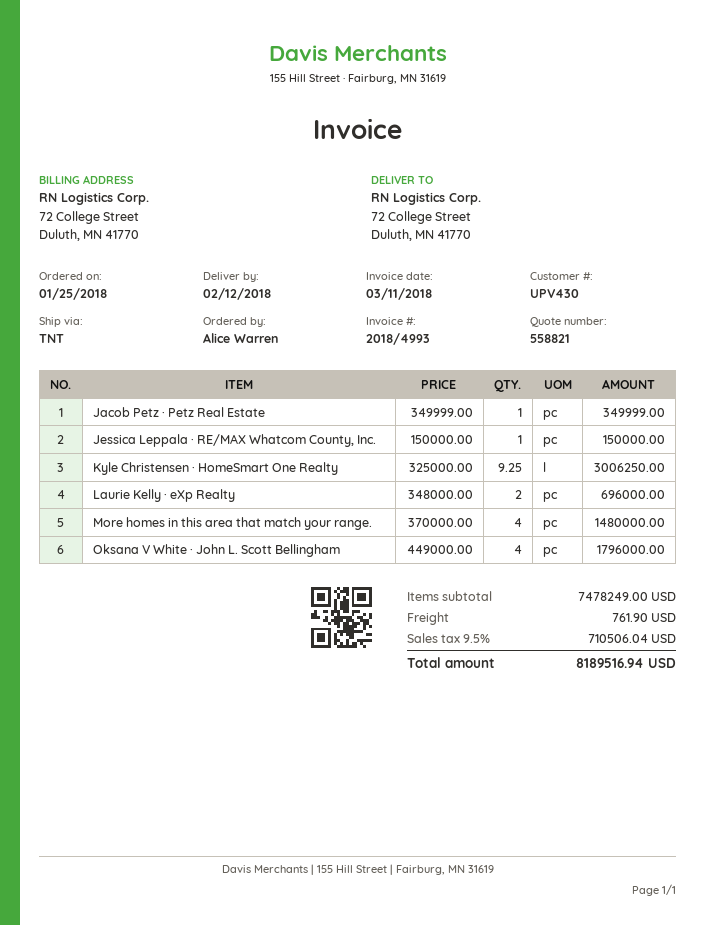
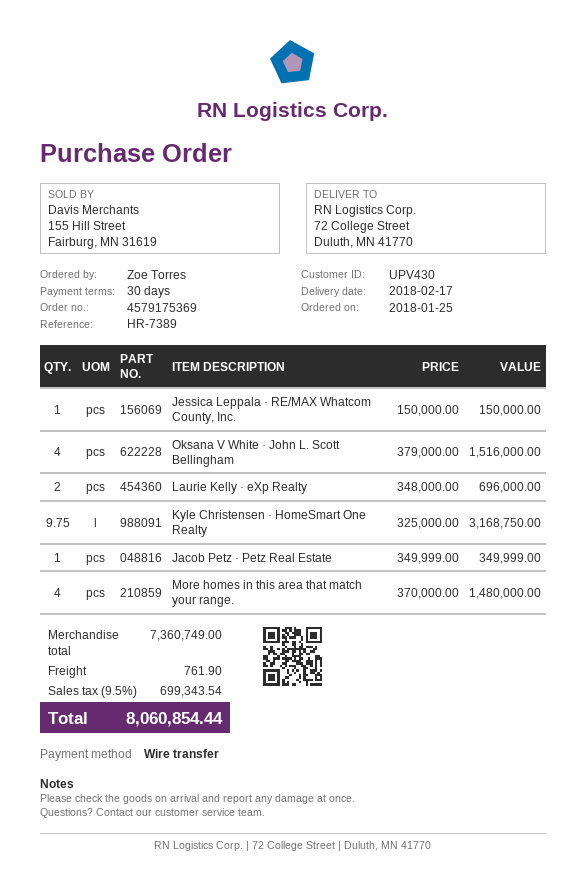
delivery date: 2018-02-12 -> 2018-02-17
ordered by: Alice Warren -> Zoe Torres
Kyle Christensen · HomeSmart One Realty: 9.25 x 325000.00 = 3006250.00 -> 9.75 x 325000.00 = 3168750.00
Oksana V White · John L. Scott Bellingham: 4 x 449000.00 = 1796000.00 -> 4 x 379000.00 = 1516000.00
subtotal: 7478249.00 -> 7360749.00
tax: 9.5% = 710506.04 -> 9.5% = 699343.54
total: 8189516.94 -> 8060854.44

